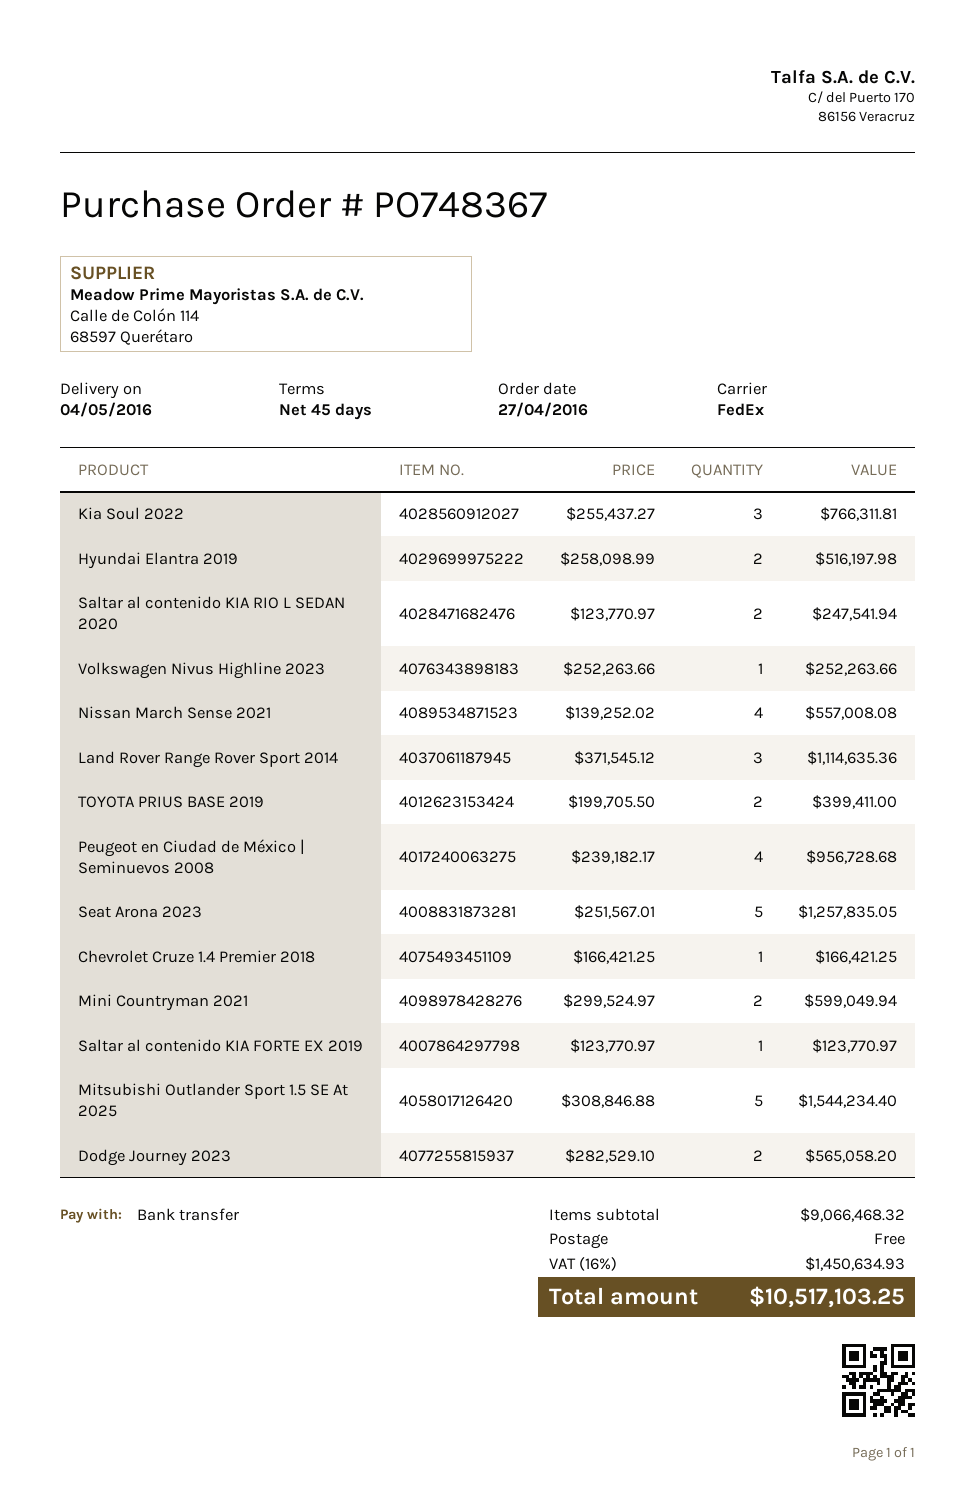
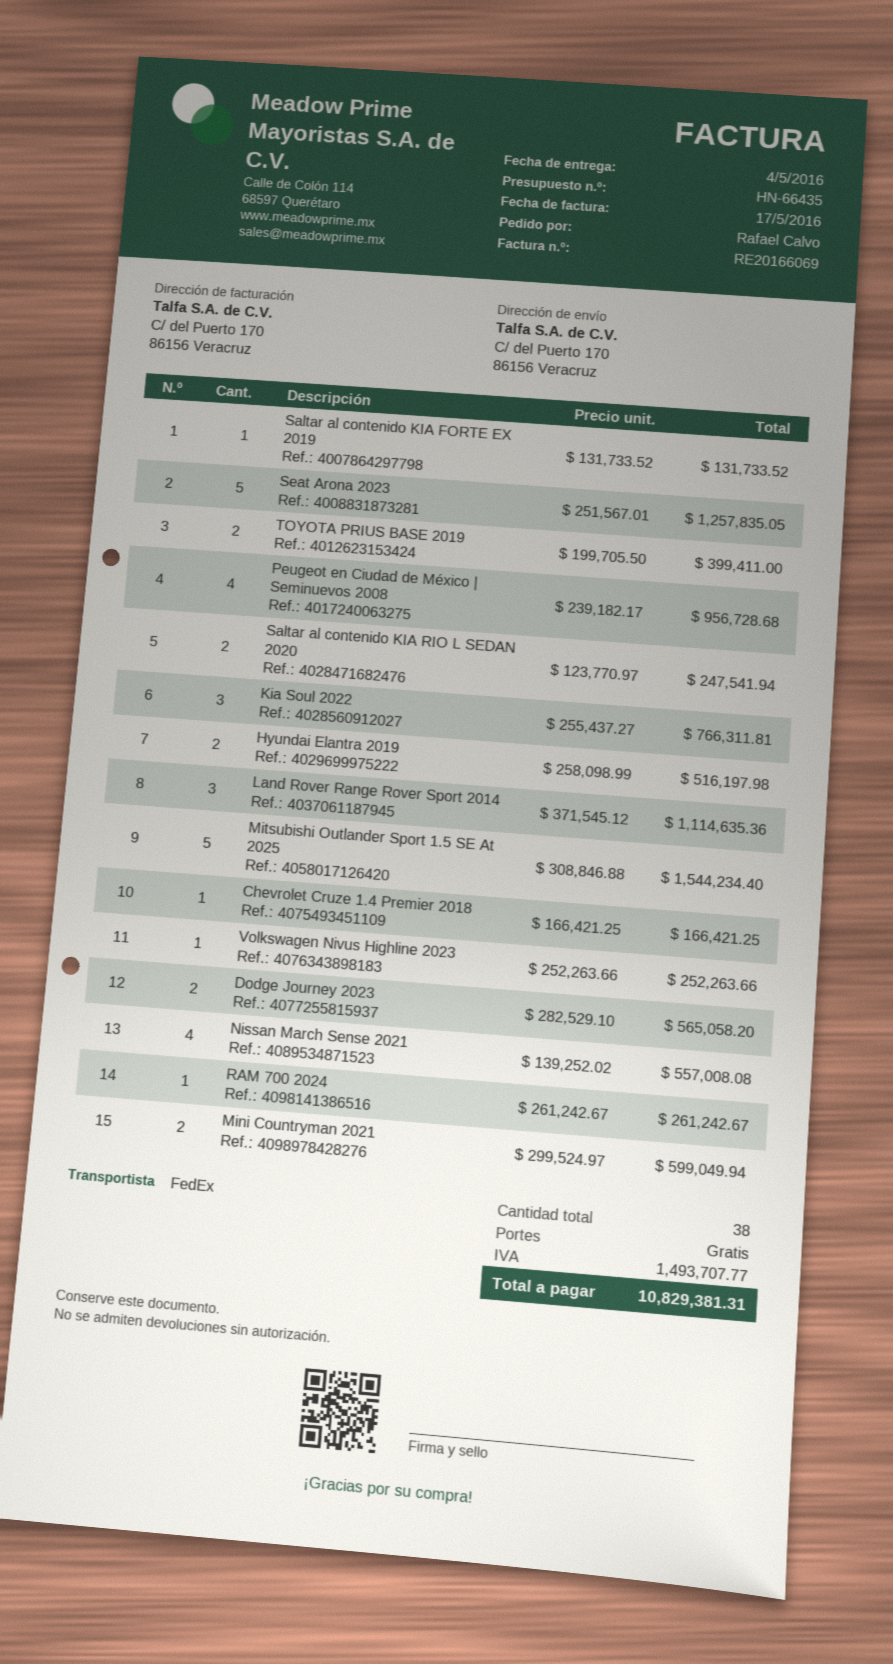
Saltar al contenido KIA FORTE EX 2019: 1 x 123770.97 = 123770.97 -> 1 x 131733.52 = 131733.52
RAM 700 2024: none -> 1 x 261242.67 = 261242.67
tax: 1450634.93 -> 1493707.77
total: 10517103.25 -> 10829381.31

